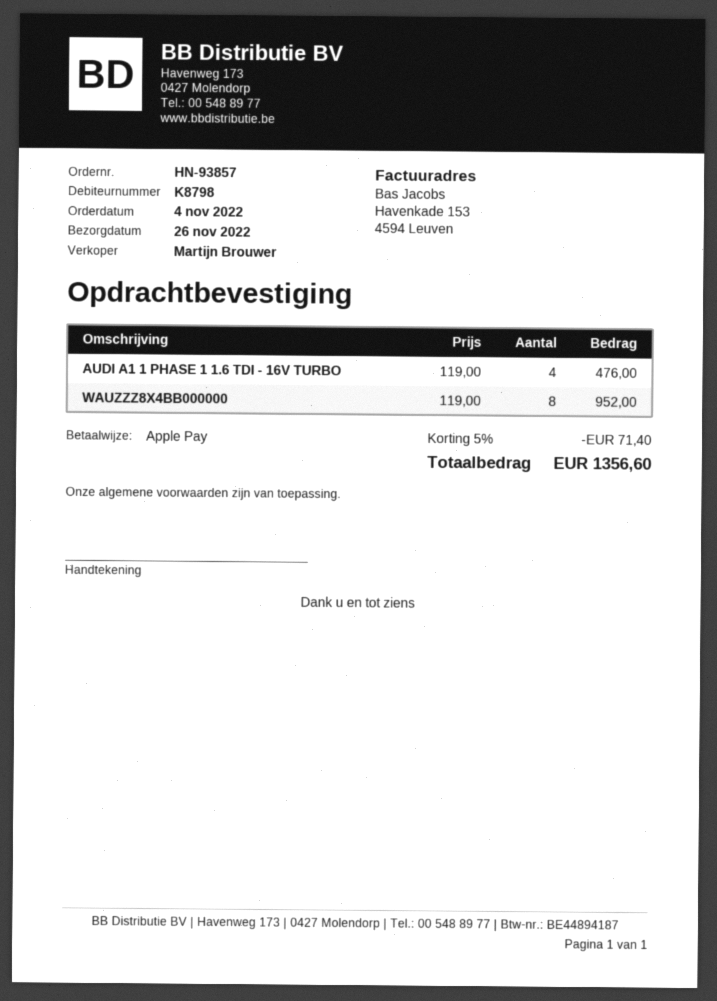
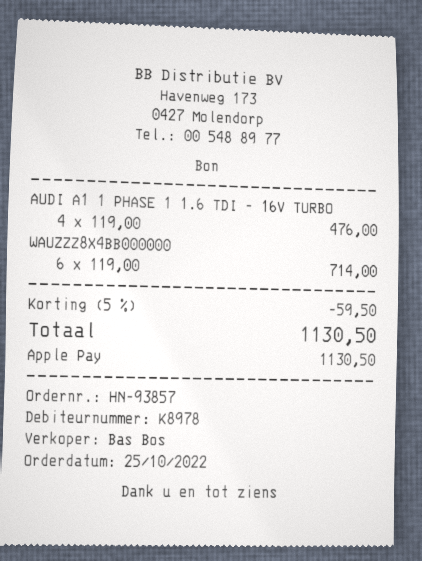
order date: 2022-11-04 -> 2022-10-25
customer number: K8798 -> K8978
sales rep: Martijn Brouwer -> Bas Bos
WAUZZZ8X4BB000000: 8 x 119.00 = 952.00 -> 6 x 119.00 = 714.00
discount: 5% = 71.40 -> 5% = 59.50
total: 1356.60 -> 1130.50

